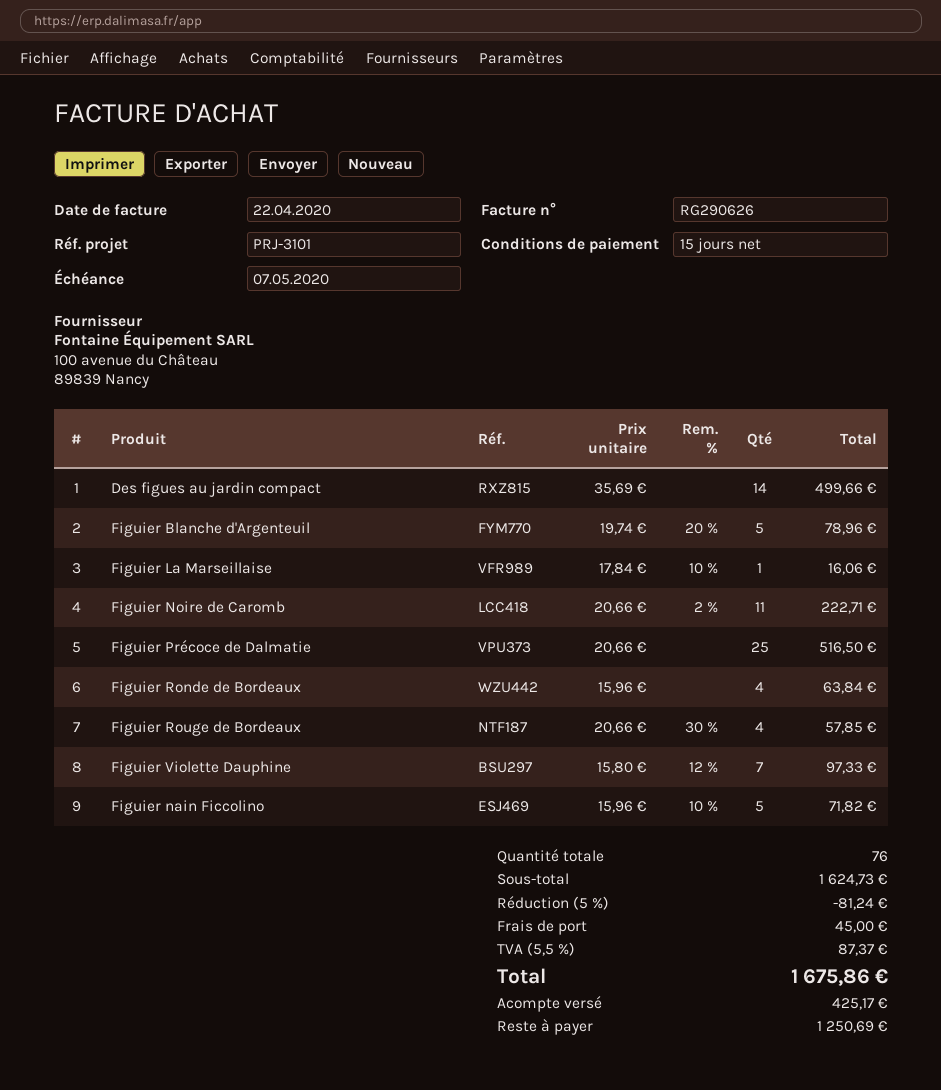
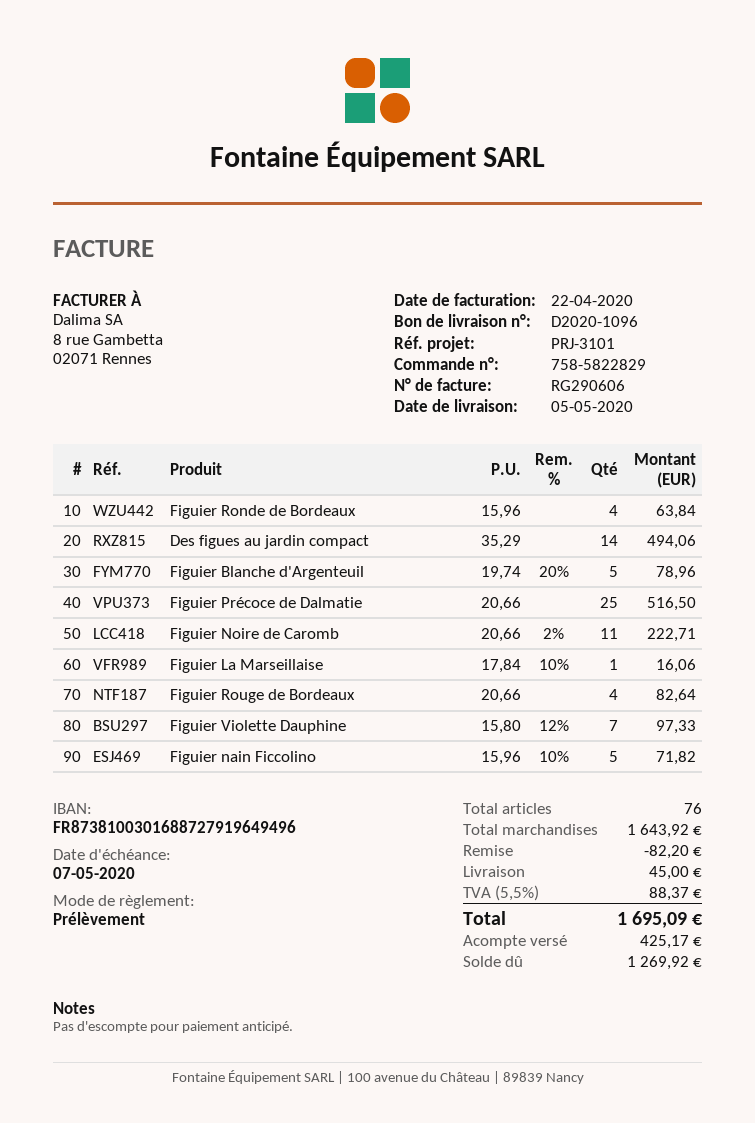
invoice number: RG290626 -> RG290606
Des figues au jardin compact: 14 x 35.69 = 499.66 -> 14 x 35.29 = 494.06
Figuier Rouge de Bordeaux: 4 x 20.66 - 30% = 57.85 -> 4 x 20.66 = 82.64
subtotal: 1624.73 -> 1643.92
discount: 81.24 -> 82.20
tax: 5.5% = 87.37 -> 5.5% = 88.37
total: 1675.86 -> 1695.09
balance: 1250.69 -> 1269.92

